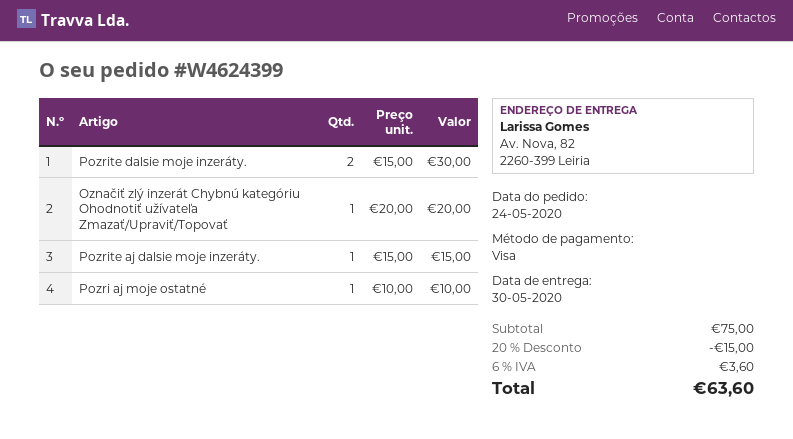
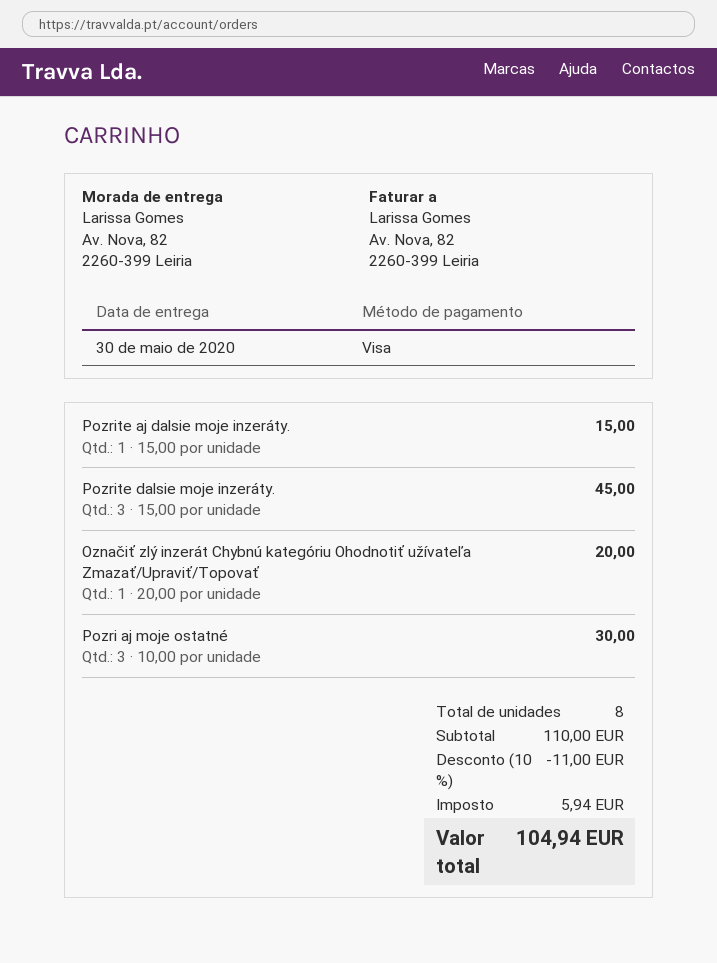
Pozrite dalsie moje inzeráty.: 2 x 15.00 = 30.00 -> 3 x 15.00 = 45.00
Pozri aj moje ostatné: 1 x 10.00 = 10.00 -> 3 x 10.00 = 30.00
subtotal: 75.00 -> 110.00
discount: 20% = 15.00 -> 10% = 11.00
tax: 3.60 -> 5.94
total: 63.60 -> 104.94

